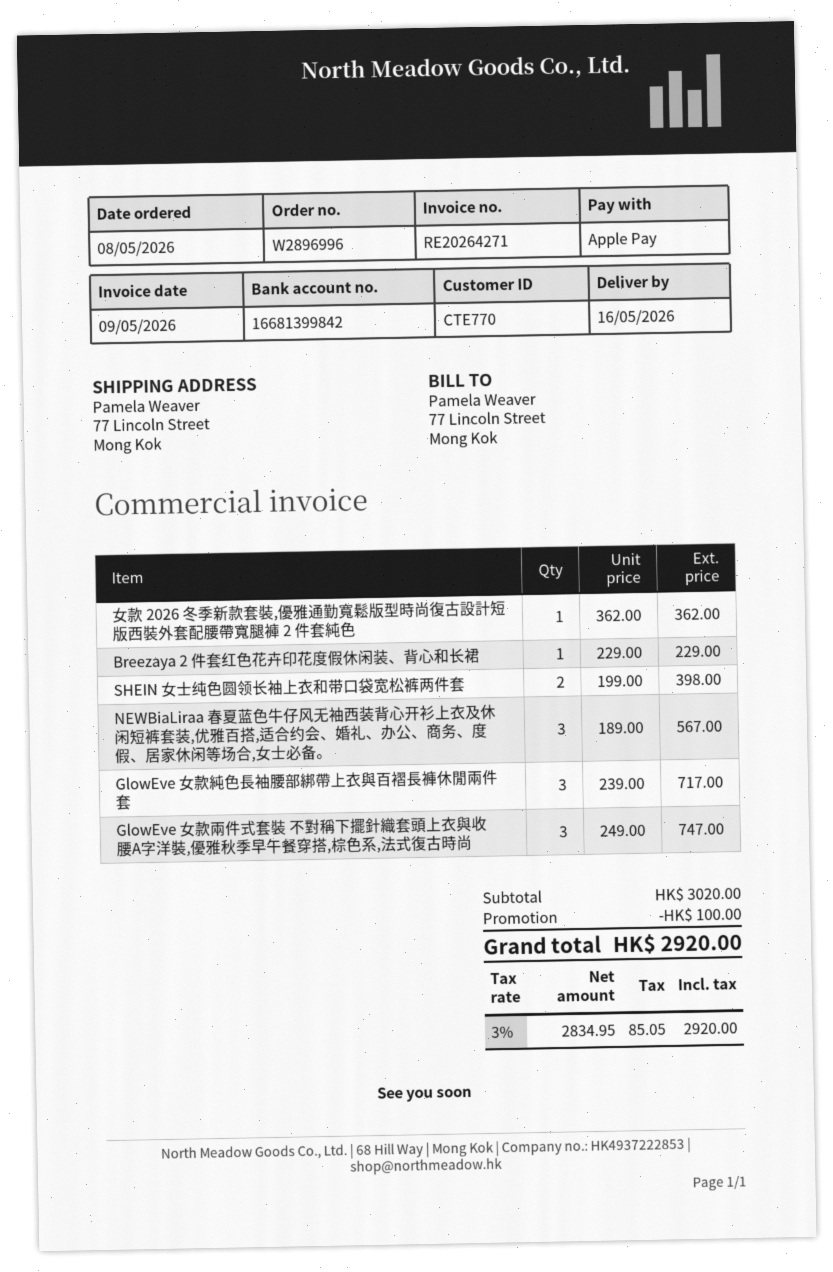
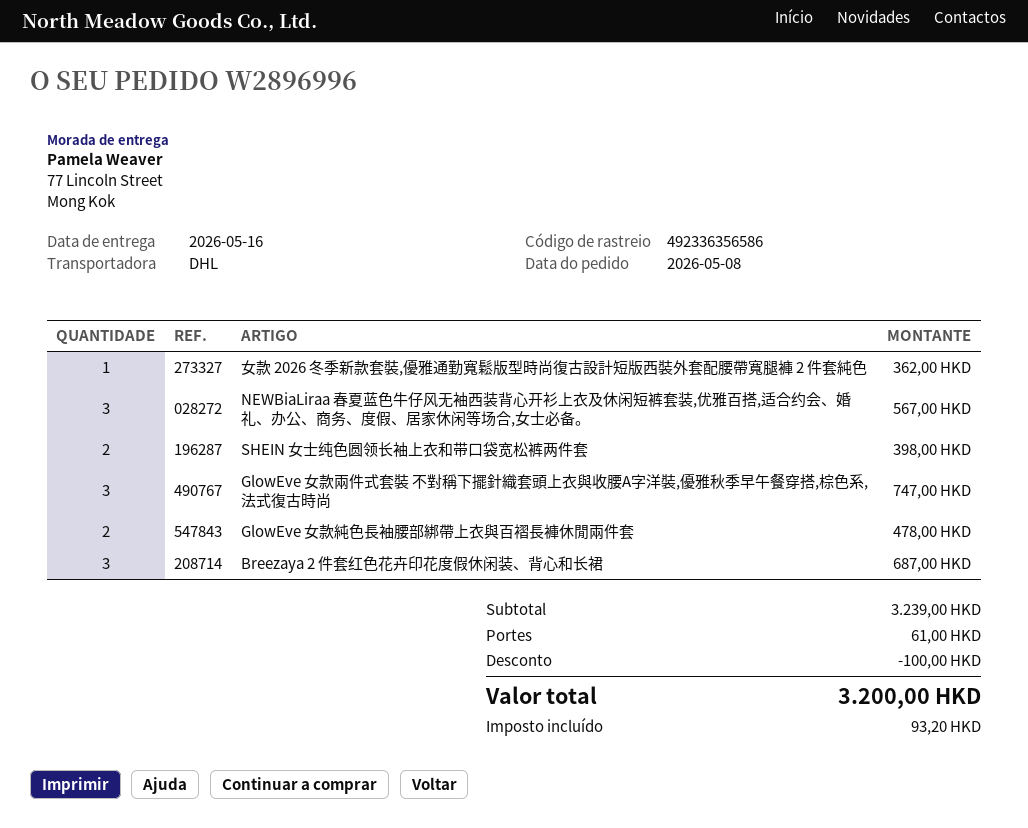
Breezaya 2 件套红色花卉印花度假休闲装、背心和长裙: 1 for 229.00 -> 3 for 687.00
GlowEve 女款純色長袖腰部綁帶上衣與百褶長褲休閒兩件套: 3 for 717.00 -> 2 for 478.00
subtotal: 3020.00 -> 3239.00
shipping: none -> 61.00
tax: 85.05 -> 93.20
total: 2920.00 -> 3200.00

